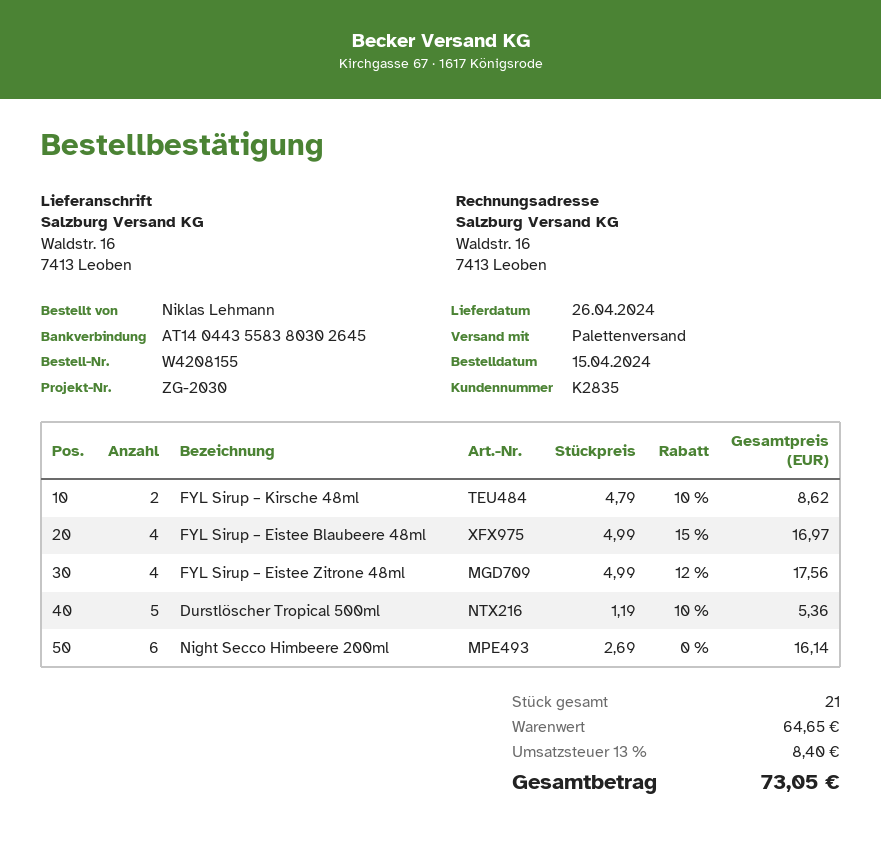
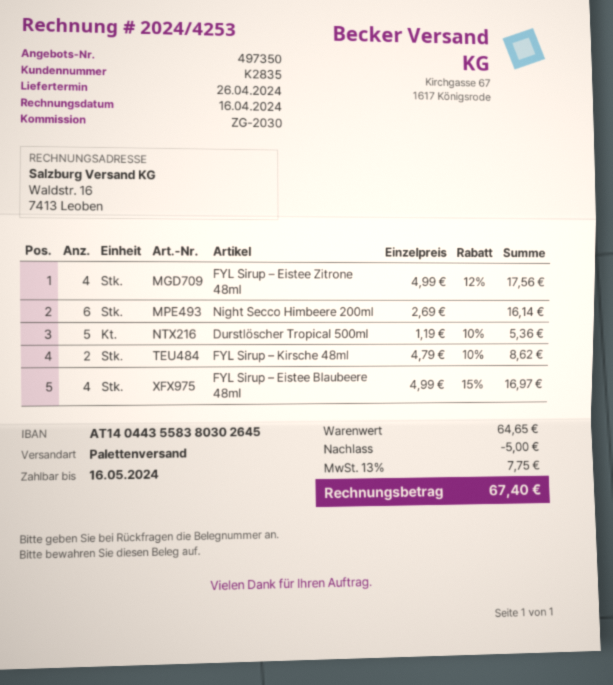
discount: none -> 5.00
tax: 13% = 8.40 -> 13% = 7.75
total: 73.05 -> 67.40

